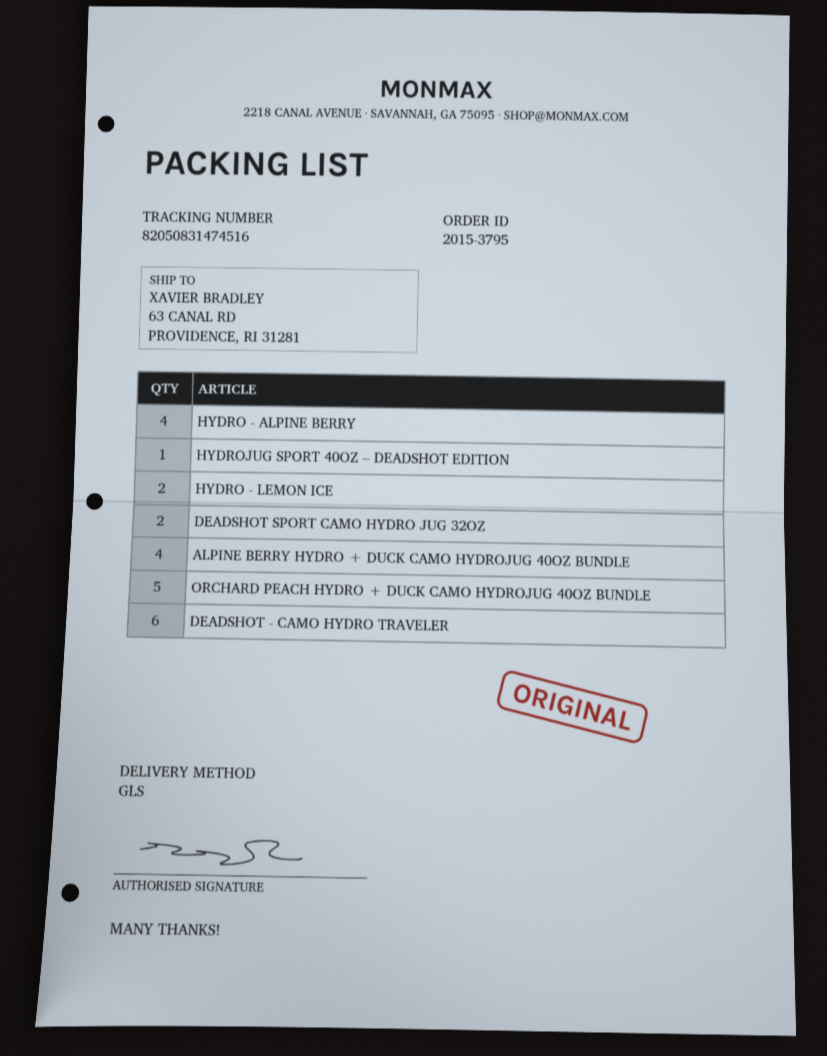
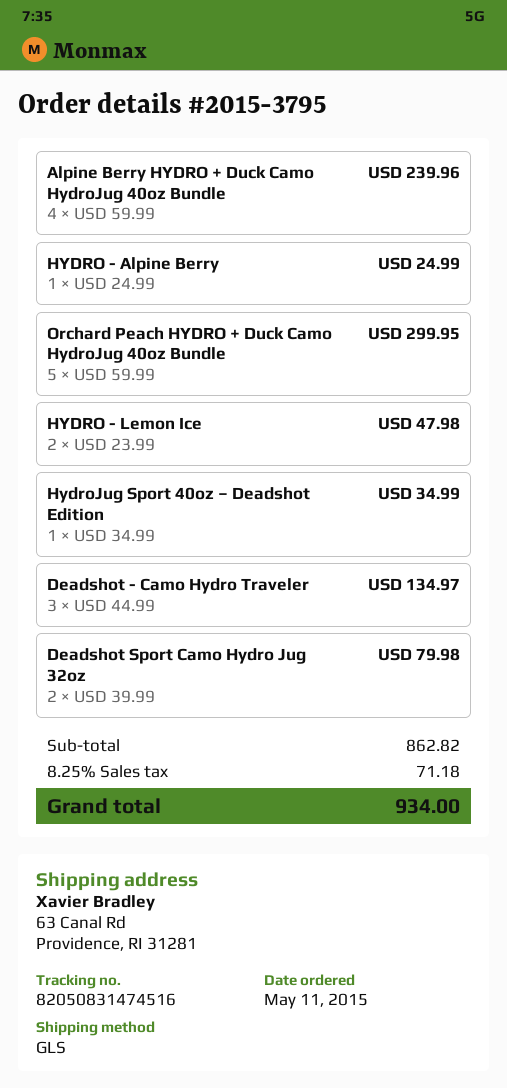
HYDRO - ALPINE BERRY: 4 -> 1
DEADSHOT - CAMO HYDRO TRAVELER: 6 -> 3

